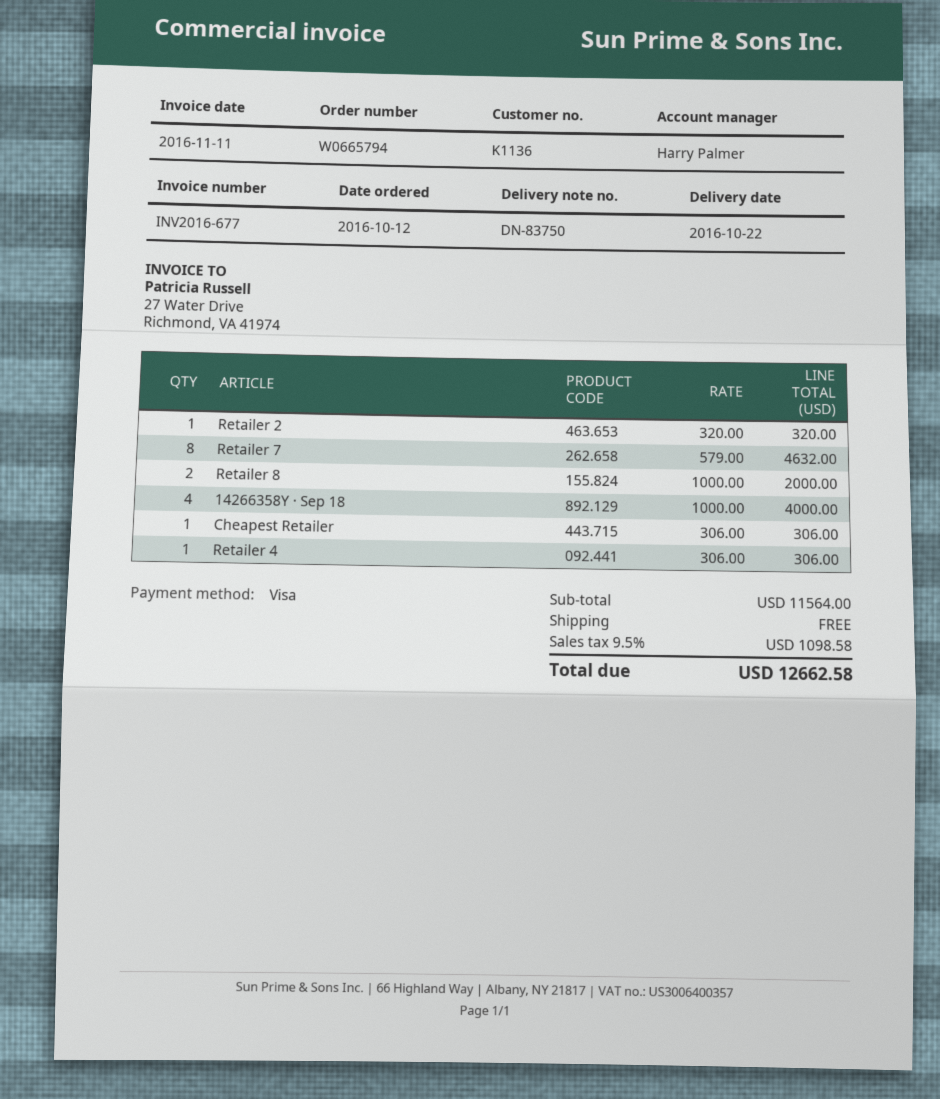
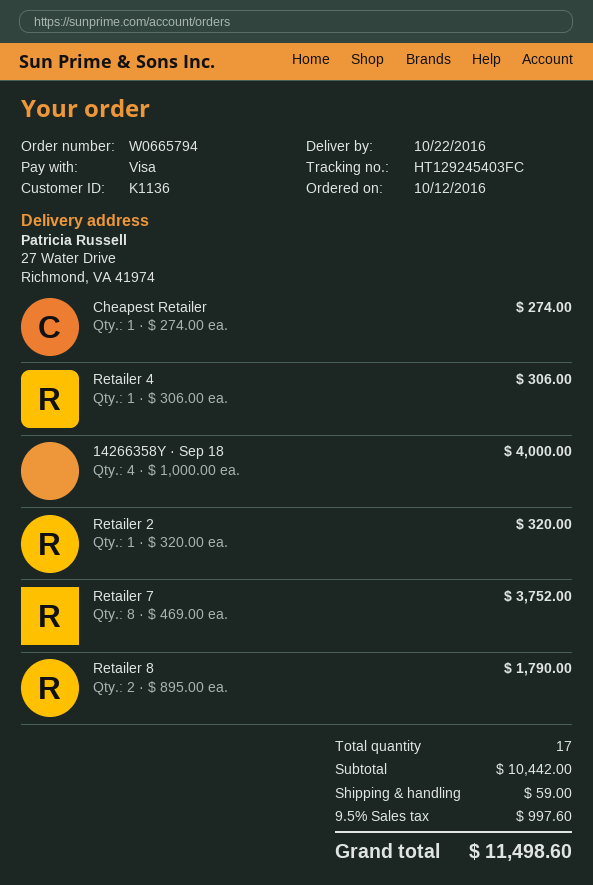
Retailer 7: 8 x 579.00 = 4632.00 -> 8 x 469.00 = 3752.00
Retailer 8: 2 x 1000.00 = 2000.00 -> 2 x 895.00 = 1790.00
Cheapest Retailer: 1 x 306.00 = 306.00 -> 1 x 274.00 = 274.00
subtotal: 11564.00 -> 10442.00
shipping: 0.00 -> 59.00
tax: 9.5% = 1098.58 -> 9.5% = 997.60
total: 12662.58 -> 11498.60

